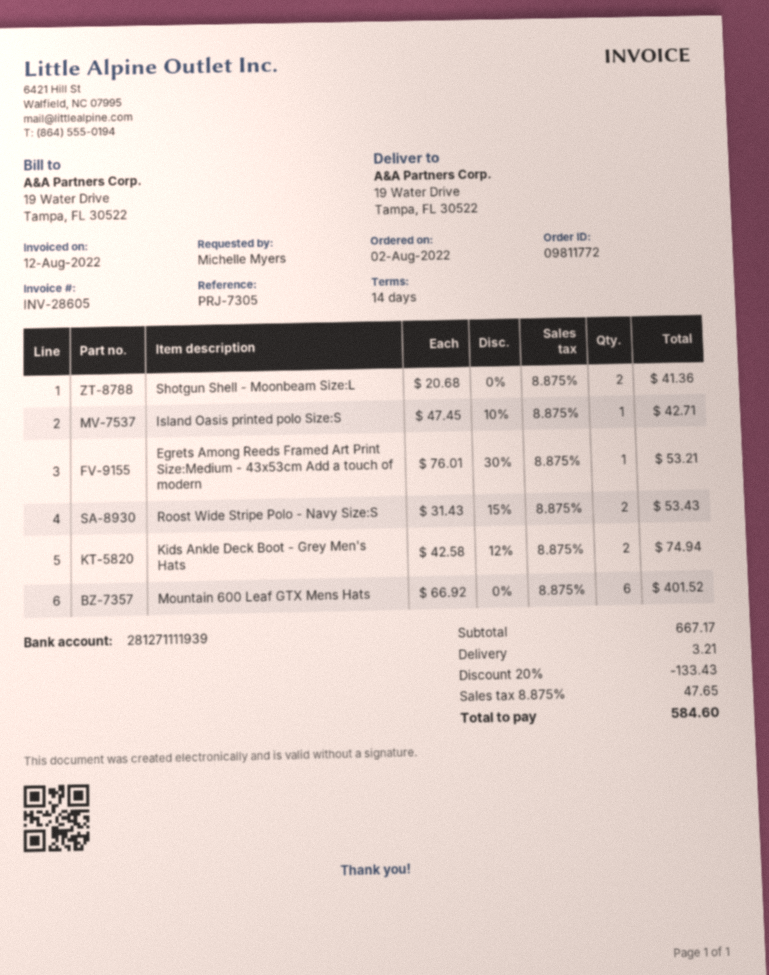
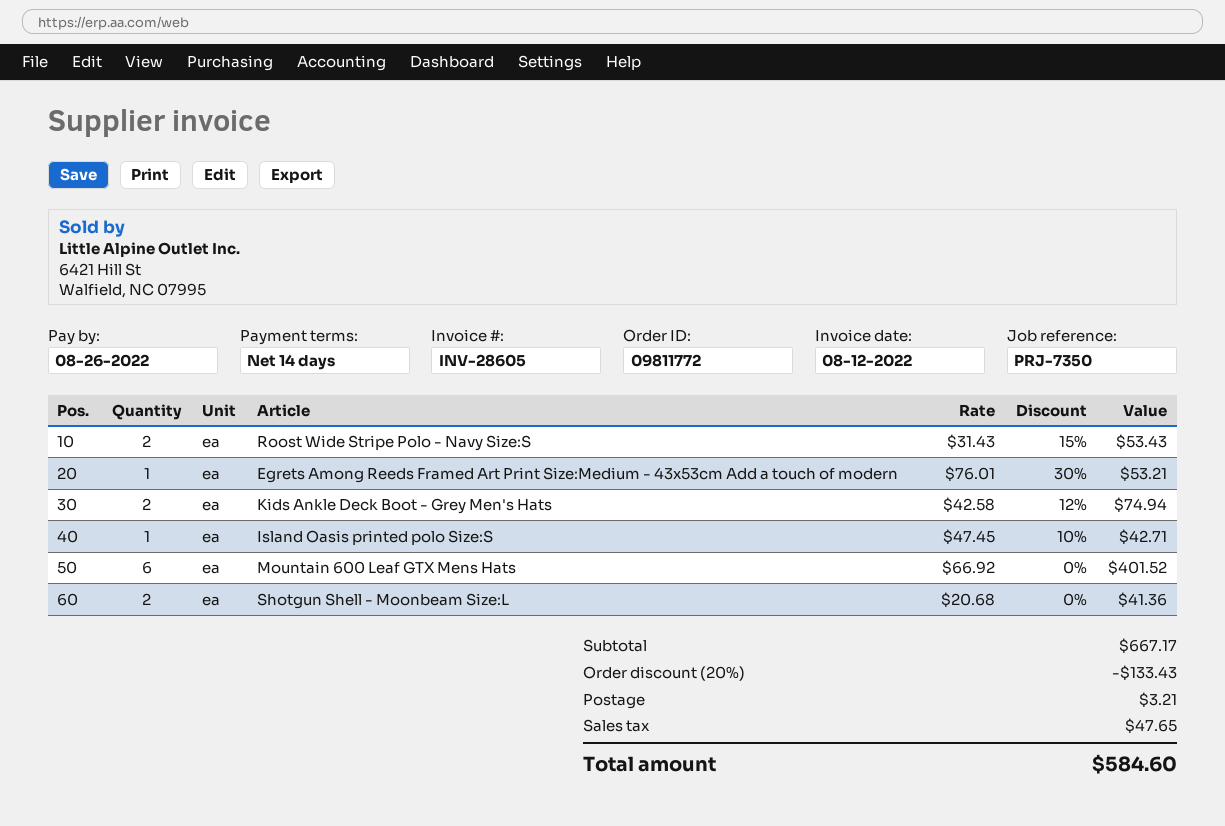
reference: PRJ-7305 -> PRJ-7350

